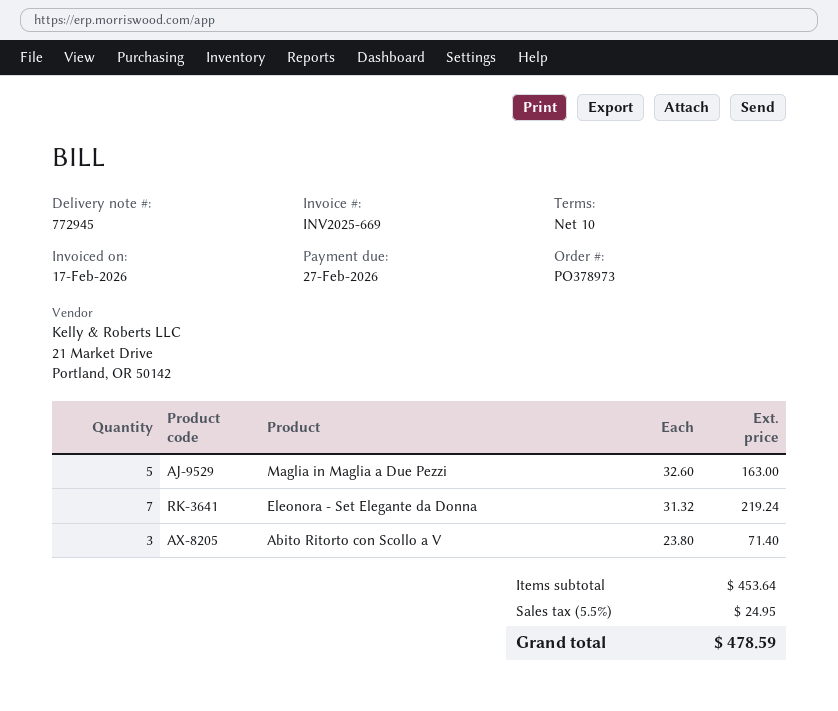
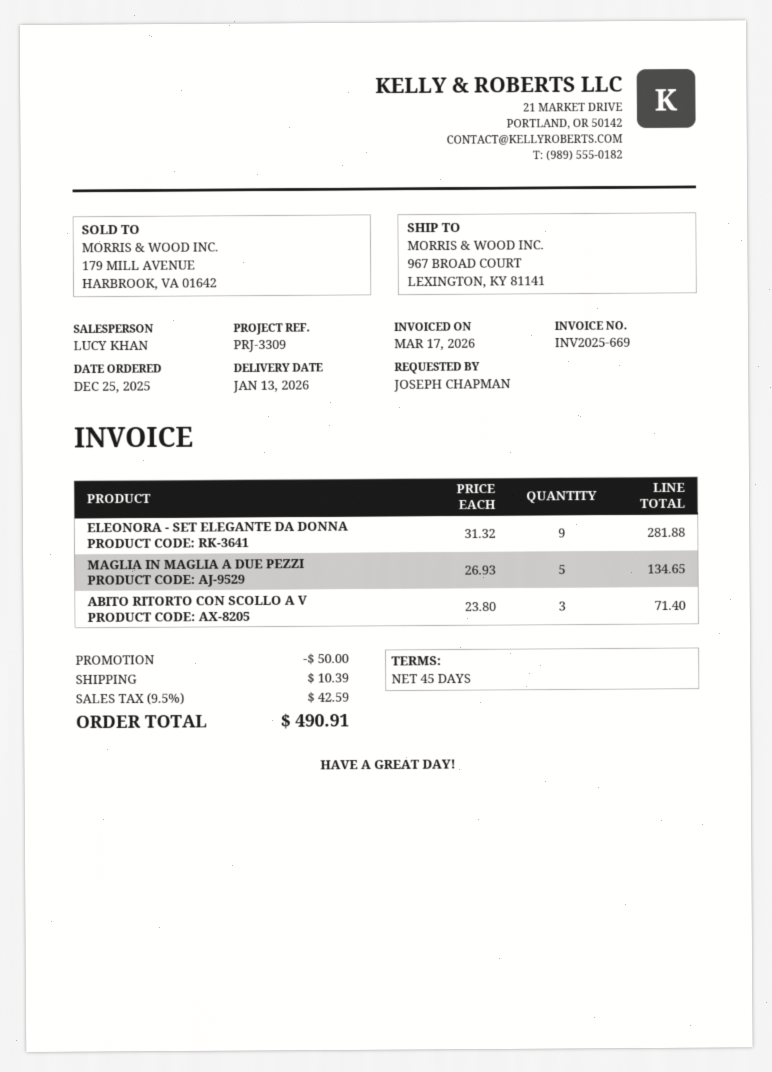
invoice date: 2026-02-17 -> 2026-03-17
payment terms: 10 days -> 45 days
Maglia in Maglia a Due Pezzi: 5 x 32.60 = 163.00 -> 5 x 26.93 = 134.65
Eleonora - Set Elegante da Donna: 7 x 31.32 = 219.24 -> 9 x 31.32 = 281.88
discount: none -> 50.00
shipping: none -> 10.39
tax: 5.5% = 24.95 -> 9.5% = 42.59
total: 478.59 -> 490.91

